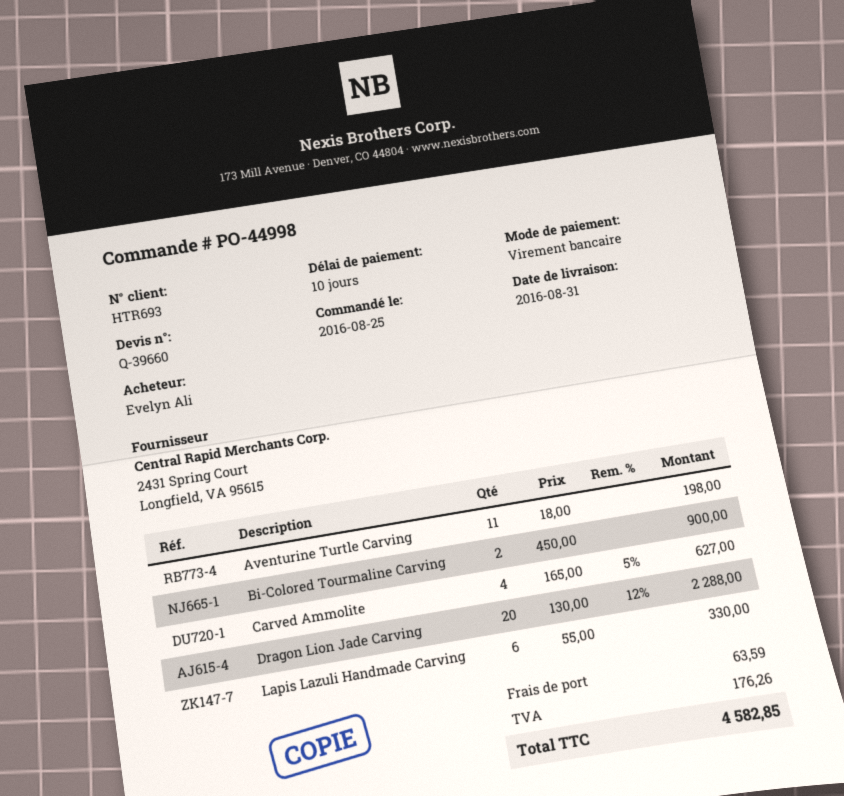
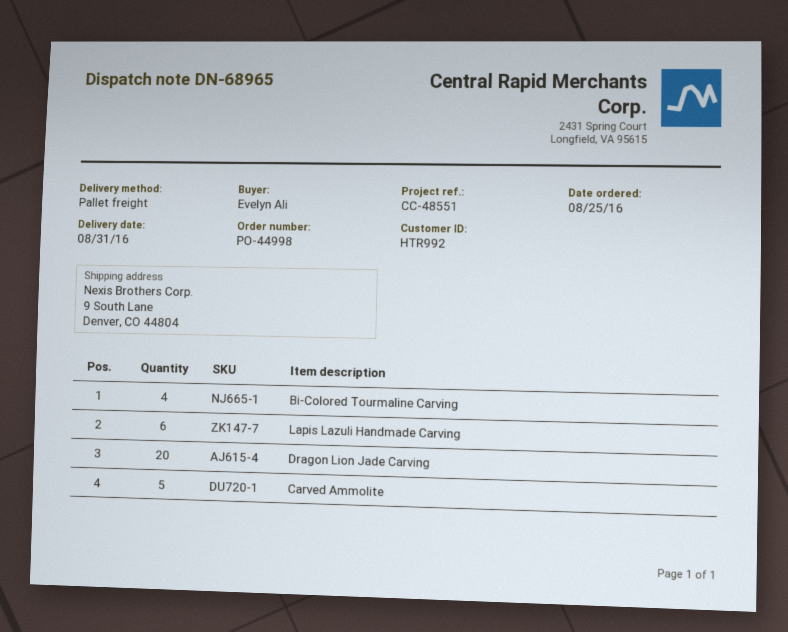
customer number: HTR693 -> HTR992
Aventurine Turtle Carving: 11 -> none
Bi-Colored Tourmaline Carving: 2 -> 4
Carved Ammolite: 4 -> 5

